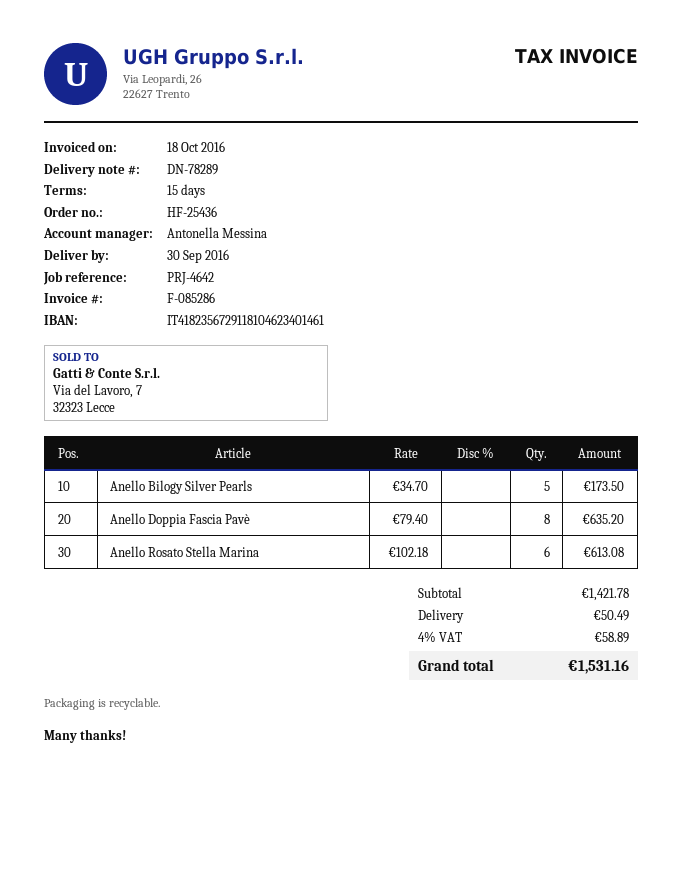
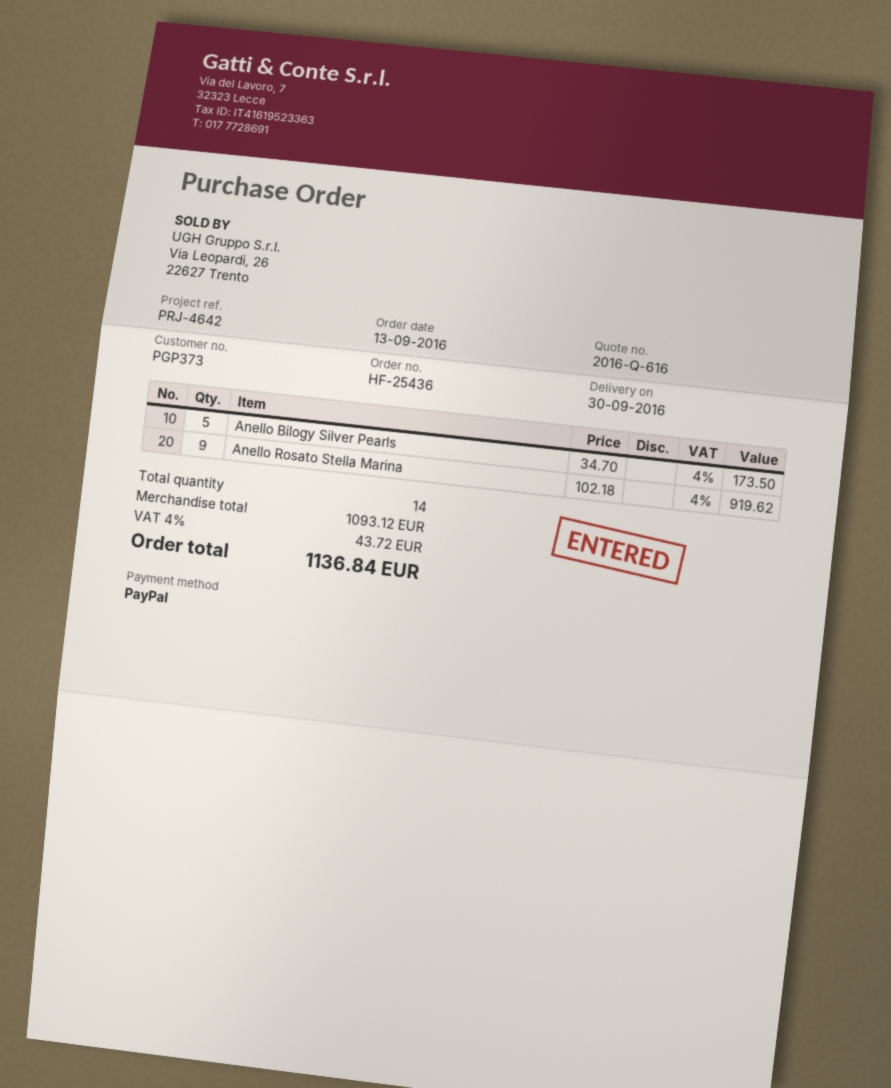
Anello Doppia Fascia Pavè: 8 x 79.40 = 635.20 -> none
Anello Rosato Stella Marina: 6 x 102.18 = 613.08 -> 9 x 102.18 = 919.62
subtotal: 1421.78 -> 1093.12
shipping: 50.49 -> none
tax: 4% = 58.89 -> 4% = 43.72
total: 1531.16 -> 1136.84

